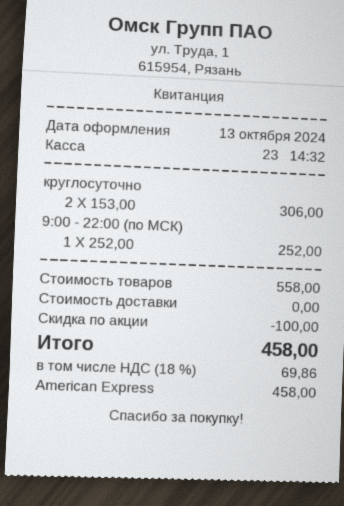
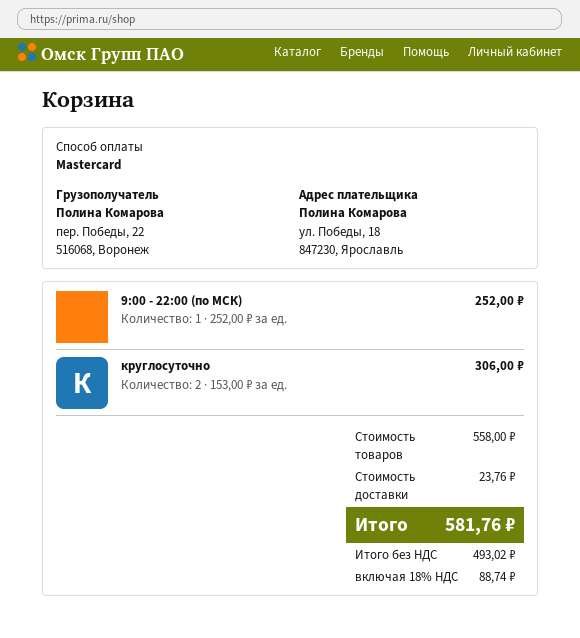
payment method: American Express -> Mastercard
discount: 100.00 -> none
shipping: 0.00 -> 23.76
tax: 18% = 69.86 -> 18% = 88.74
total: 458.00 -> 581.76

